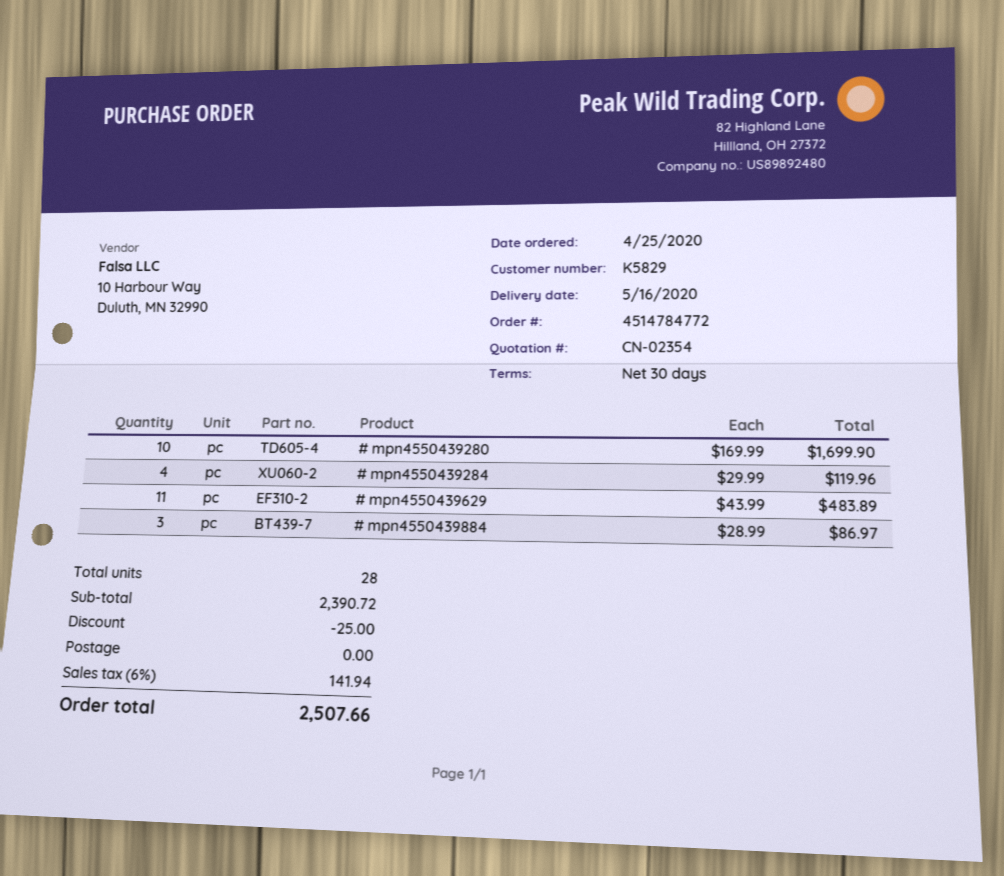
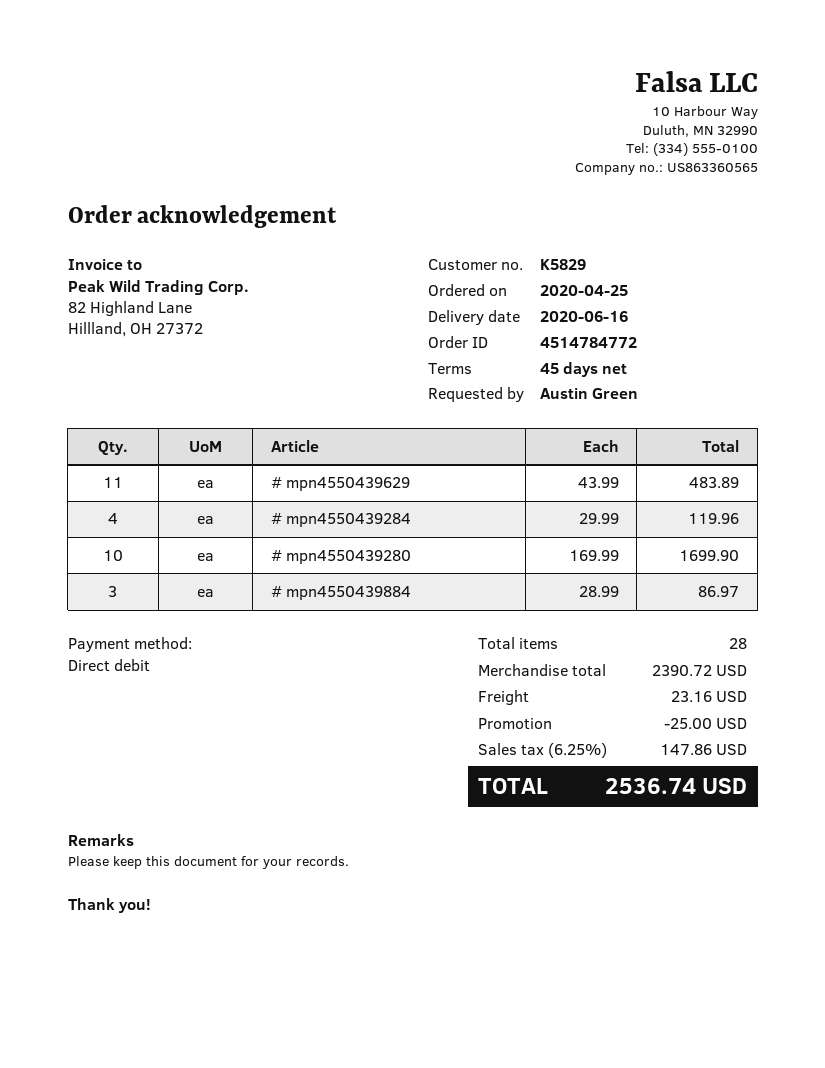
delivery date: 2020-05-16 -> 2020-06-16
payment terms: 30 days -> 45 days
shipping: 0.00 -> 23.16
tax: 6% = 141.94 -> 6.25% = 147.86
total: 2507.66 -> 2536.74

